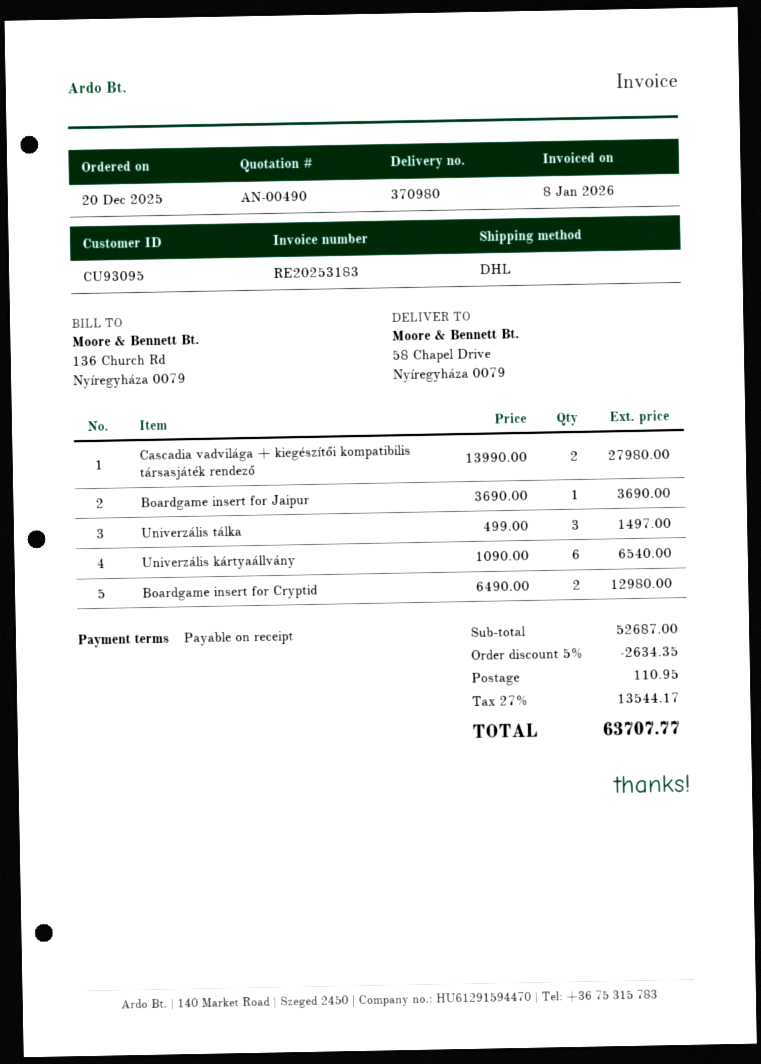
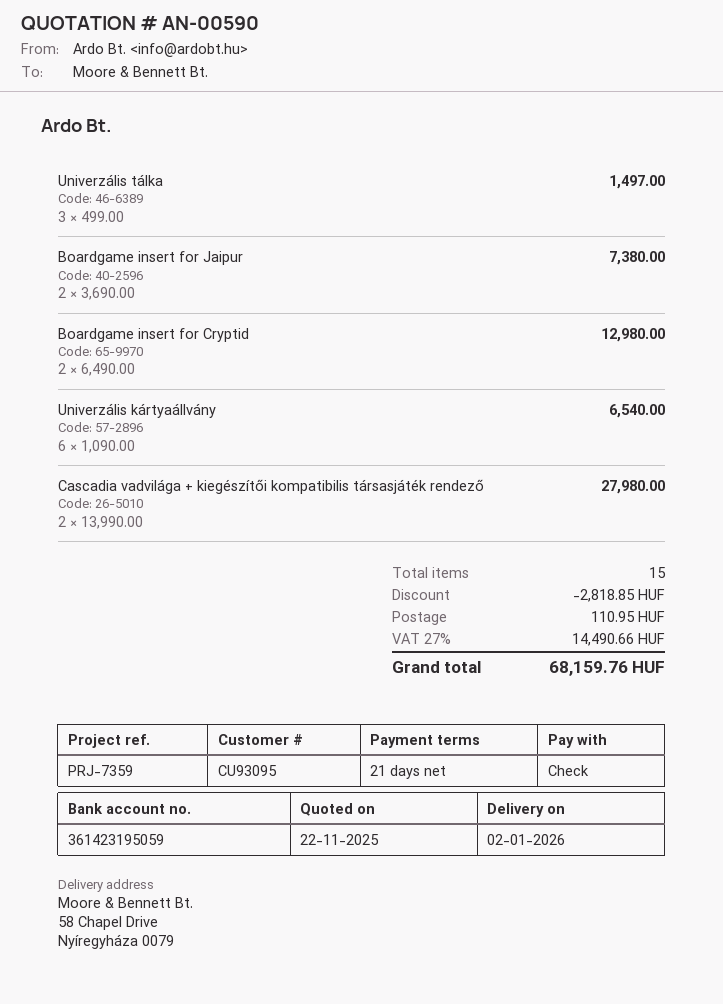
quote number: AN-00490 -> AN-00590
payment terms: on receipt -> 21 days
Boardgame insert for Jaipur: 1 x 3690.00 = 3690.00 -> 2 x 3690.00 = 7380.00
discount: 2634.35 -> 2818.85
tax: 27% = 13544.17 -> 27% = 14490.66
total: 63707.77 -> 68159.76

